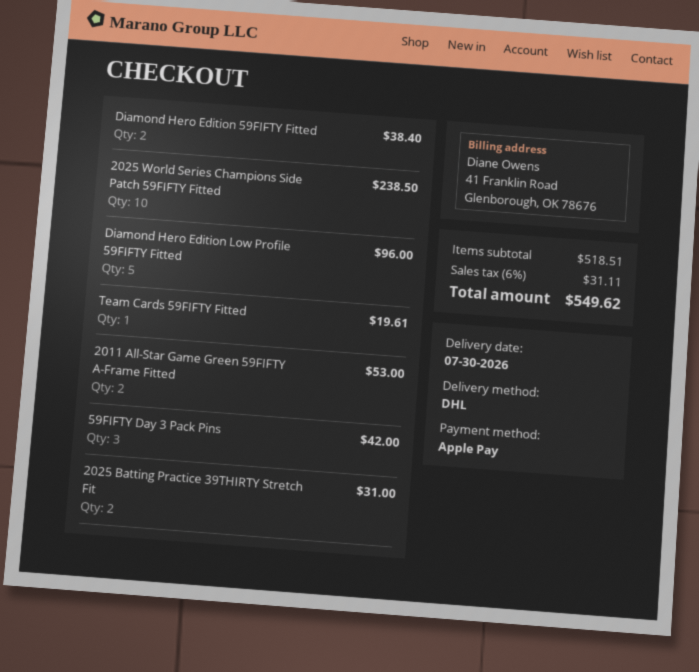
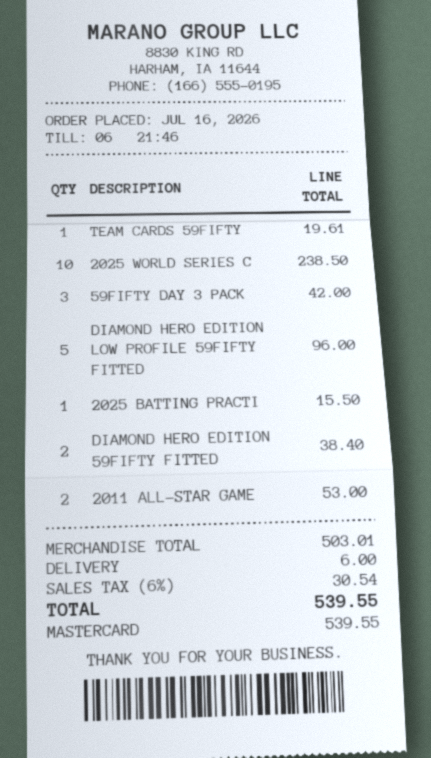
payment method: Apple Pay -> Mastercard
2025 Batting Practice 39THIRTY Stretch Fit: 2 for 31.00 -> 1 for 15.50
subtotal: 518.51 -> 503.01
shipping: none -> 6.00
tax: 6% = 31.11 -> 6% = 30.54
total: 549.62 -> 539.55

